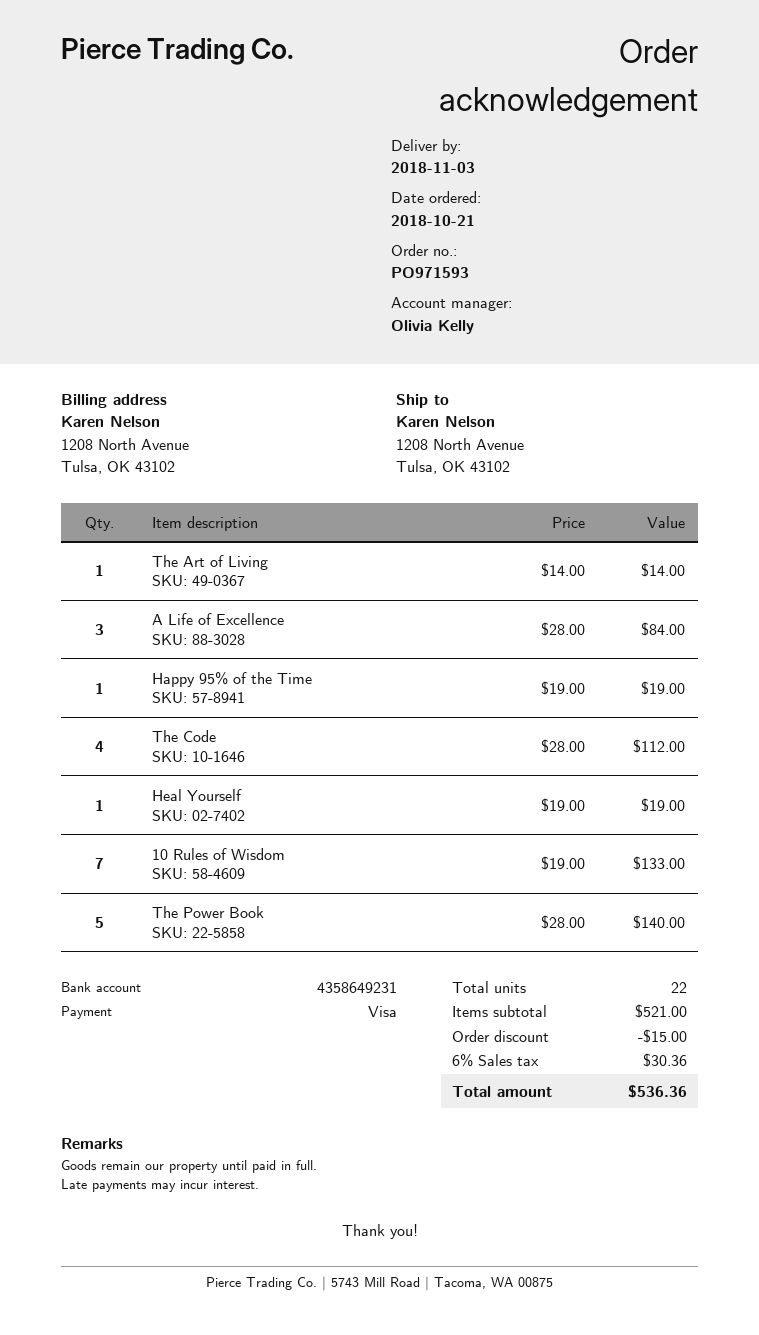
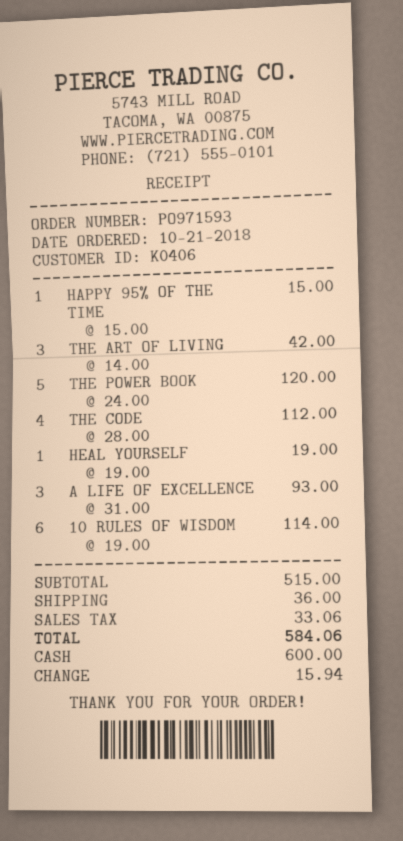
payment method: Visa -> cash
The Art of Living: 1 x 14.00 = 14.00 -> 3 x 14.00 = 42.00
A Life of Excellence: 3 x 28.00 = 84.00 -> 3 x 31.00 = 93.00
Happy 95% of the Time: 1 x 19.00 = 19.00 -> 1 x 15.00 = 15.00
10 Rules of Wisdom: 7 x 19.00 = 133.00 -> 6 x 19.00 = 114.00
The Power Book: 5 x 28.00 = 140.00 -> 5 x 24.00 = 120.00
subtotal: 521.00 -> 515.00
discount: 15.00 -> none
shipping: none -> 36.00
tax: 30.36 -> 33.06
total: 536.36 -> 584.06

